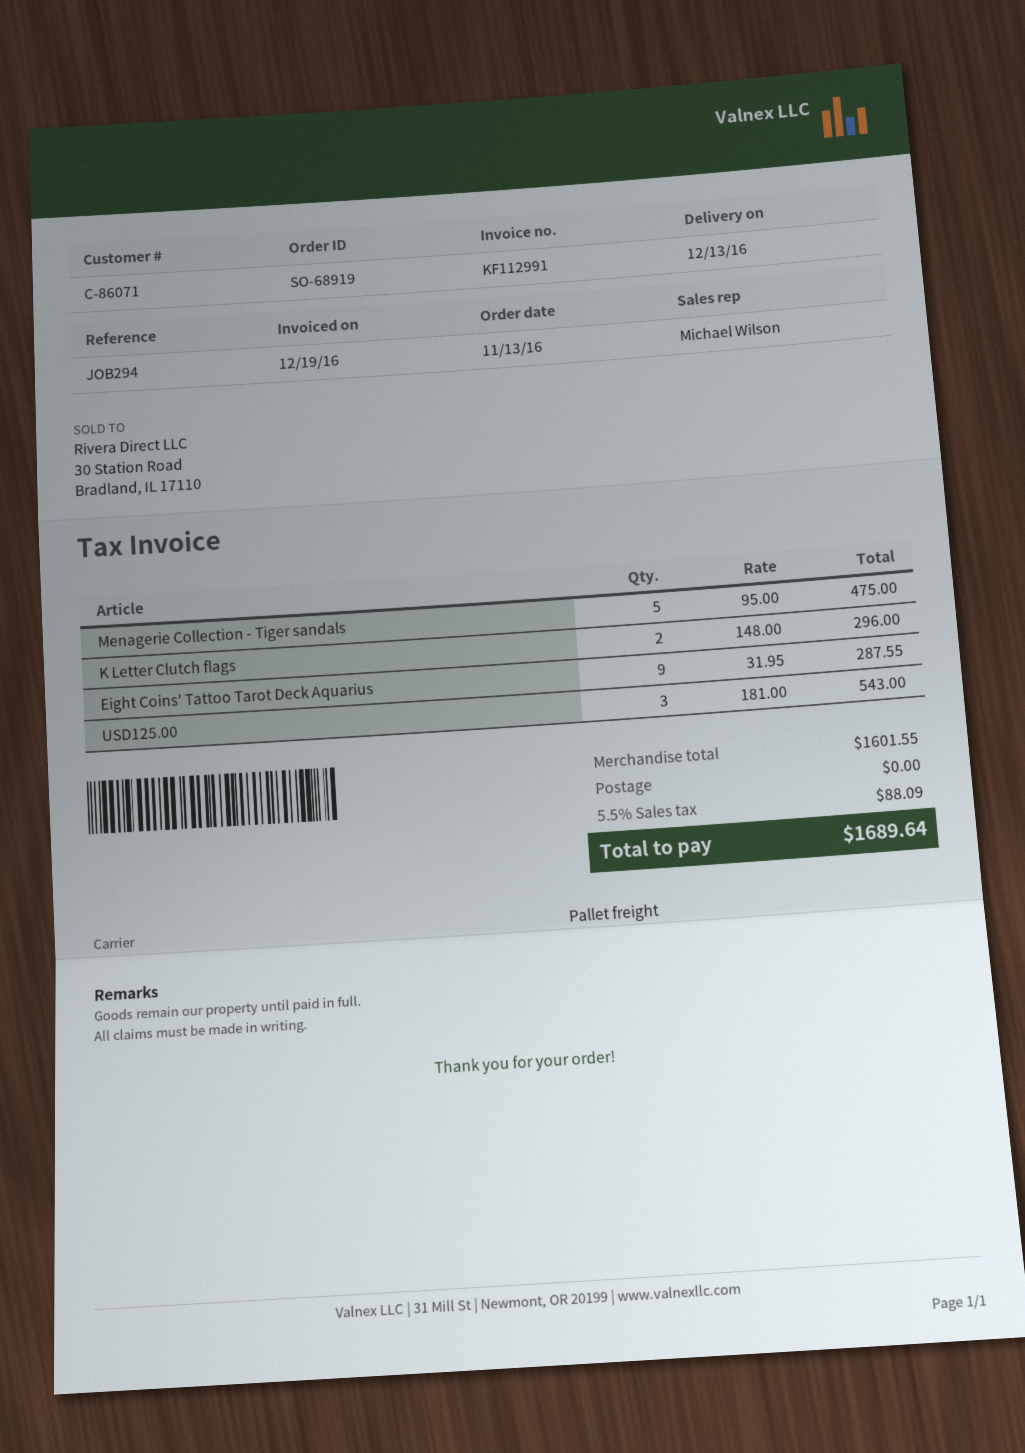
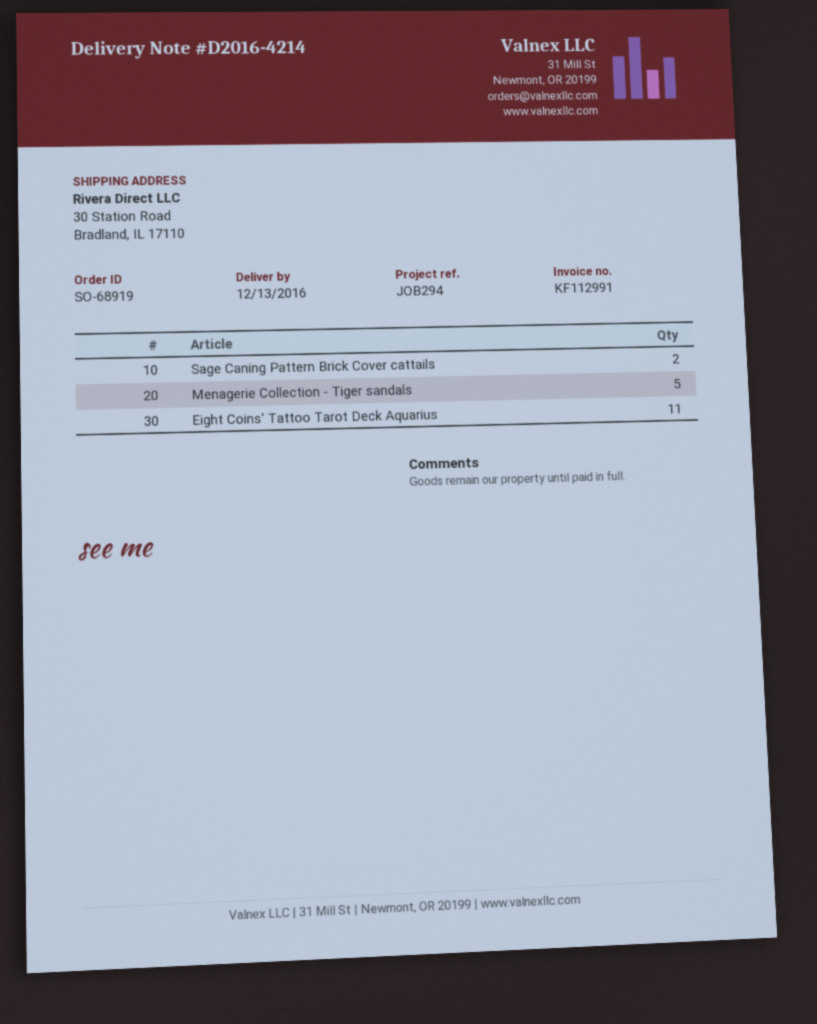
K Letter Clutch flags: 2 -> none
Eight Coins' Tattoo Tarot Deck Aquarius: 9 -> 11
USD125.00: 3 -> none
Sage Caning Pattern Brick Cover cattails: none -> 2

